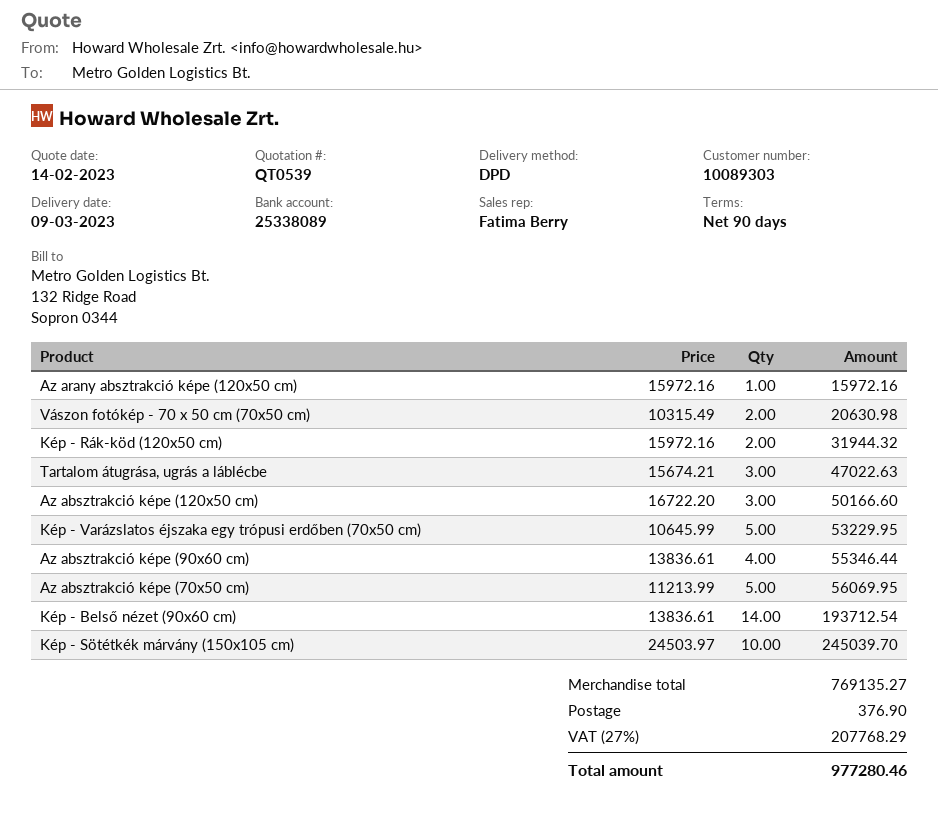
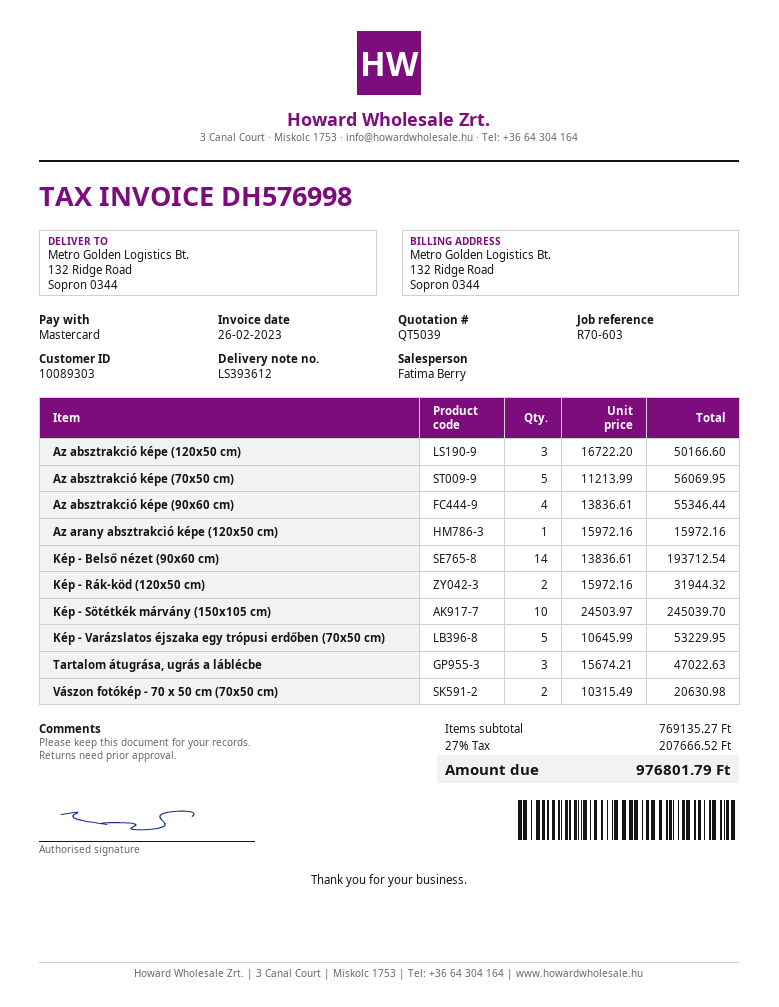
quote number: QT0539 -> QT5039
shipping: 376.90 -> none
tax: 27% = 207768.29 -> 27% = 207666.52
total: 977280.46 -> 976801.79

